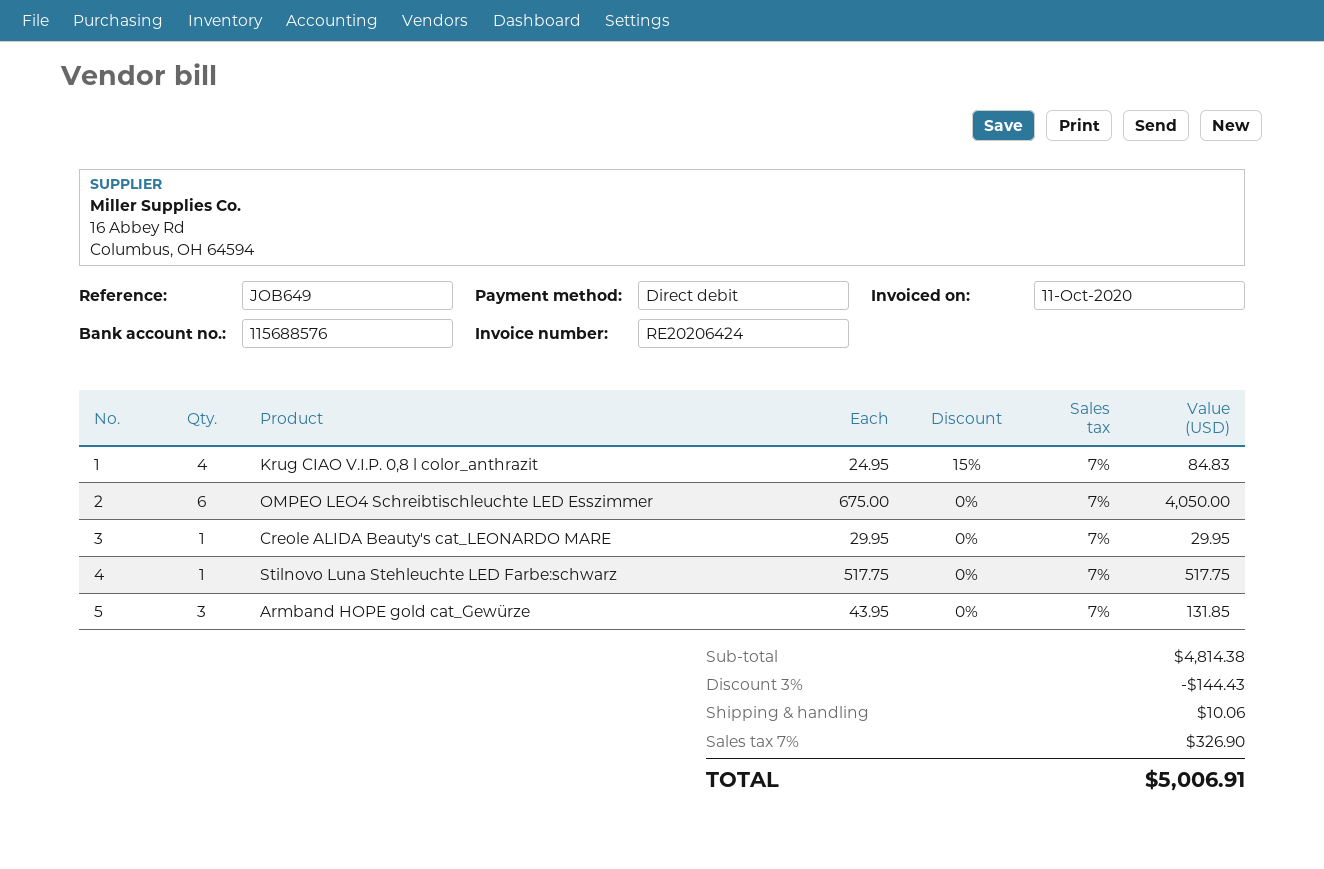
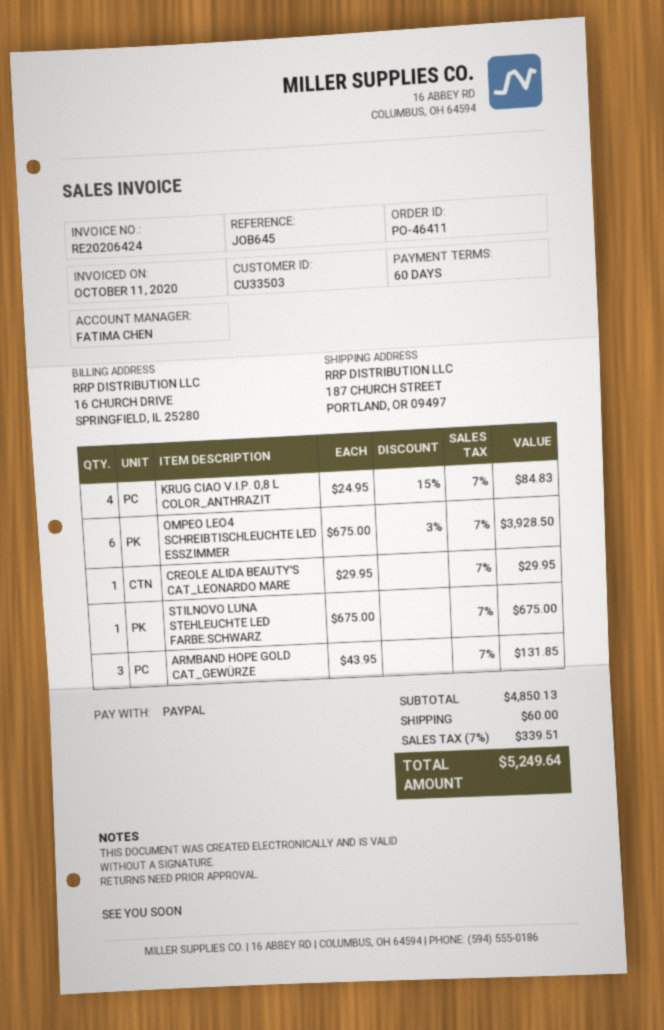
reference: JOB649 -> JOB645
payment method: direct debit -> PayPal
OMPEO LEO4 Schreibtischleuchte LED Esszimmer: 6 x 675.00 = 4050.00 -> 6 x 675.00 - 3% = 3928.50
Stilnovo Luna Stehleuchte LED Farbe:schwarz: 1 x 517.75 = 517.75 -> 1 x 675.00 = 675.00
subtotal: 4814.38 -> 4850.13
discount: 3% = 144.43 -> none
shipping: 10.06 -> 60.00
tax: 7% = 326.90 -> 7% = 339.51
total: 5006.91 -> 5249.64

